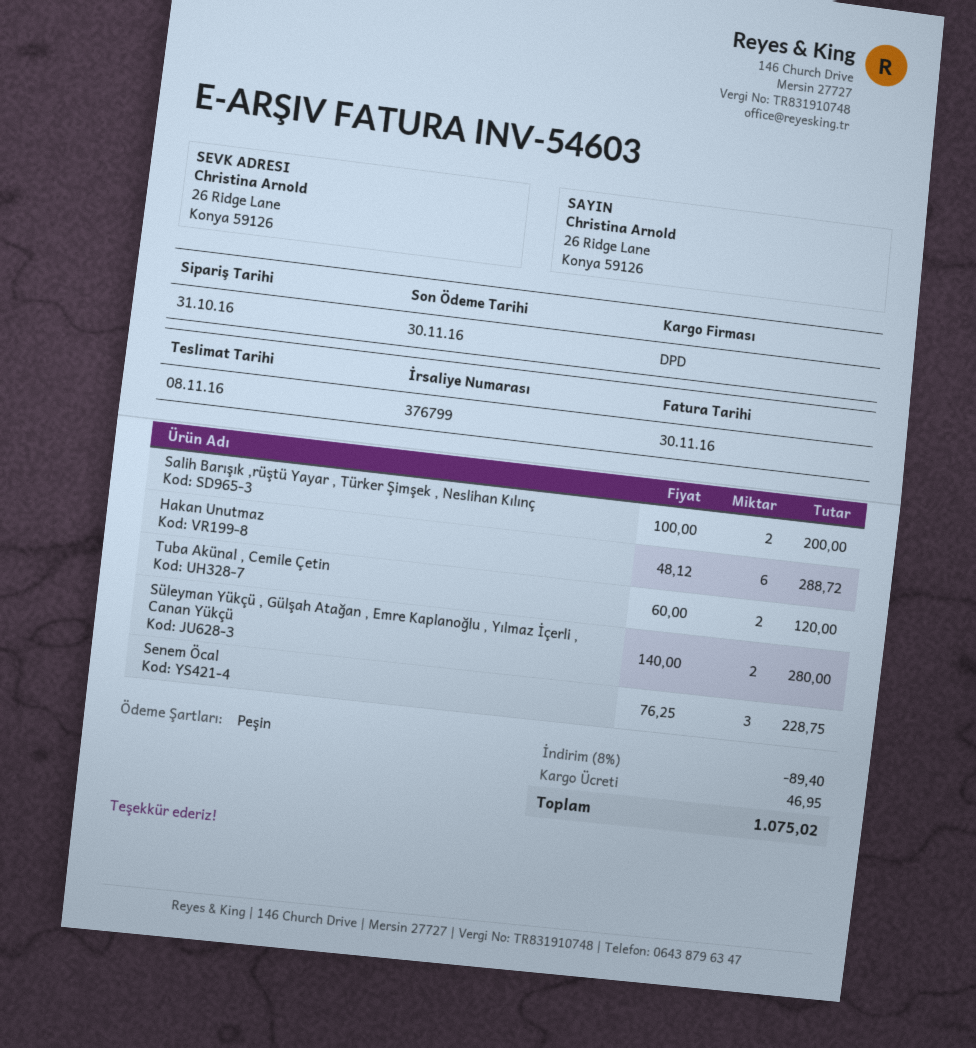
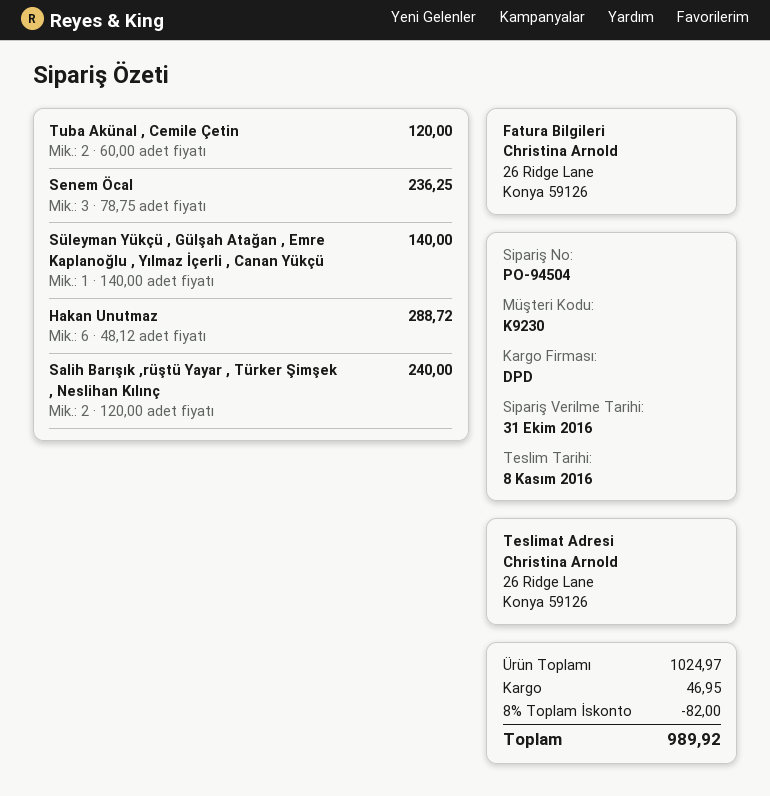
Salih Barışık ,rüştü Yayar , Türker Şimşek , Neslihan Kılınç: 2 x 100.00 = 200.00 -> 2 x 120.00 = 240.00
Süleyman Yükçü , Gülşah Atağan , Emre Kaplanoğlu , Yılmaz İçerli , Canan Yükçü: 2 x 140.00 = 280.00 -> 1 x 140.00 = 140.00
Senem Öcal: 3 x 76.25 = 228.75 -> 3 x 78.75 = 236.25
discount: 8% = 89.40 -> 8% = 82.00
total: 1075.02 -> 989.92

